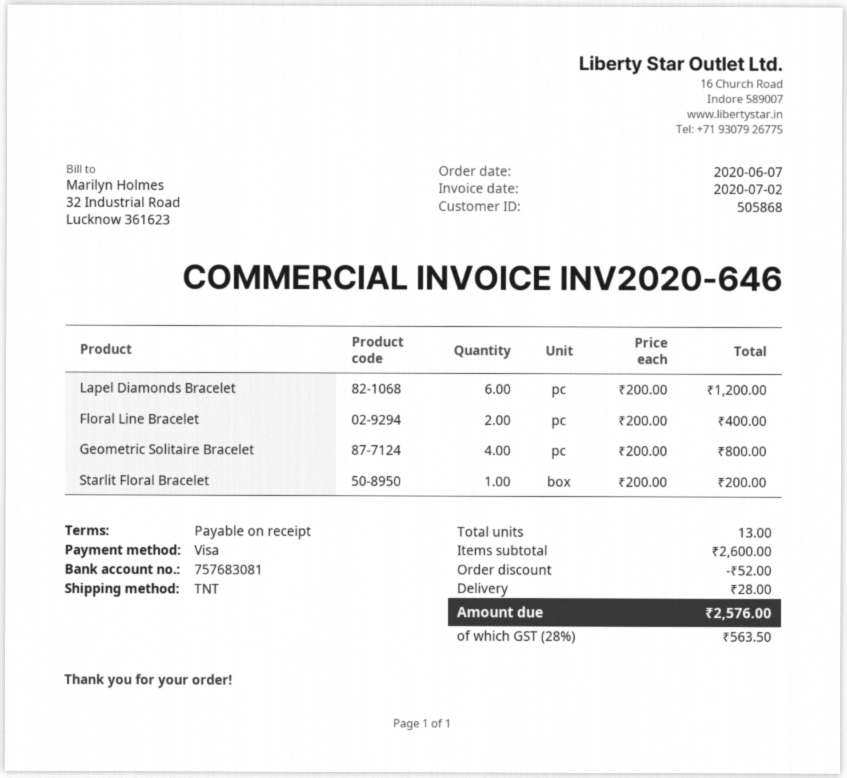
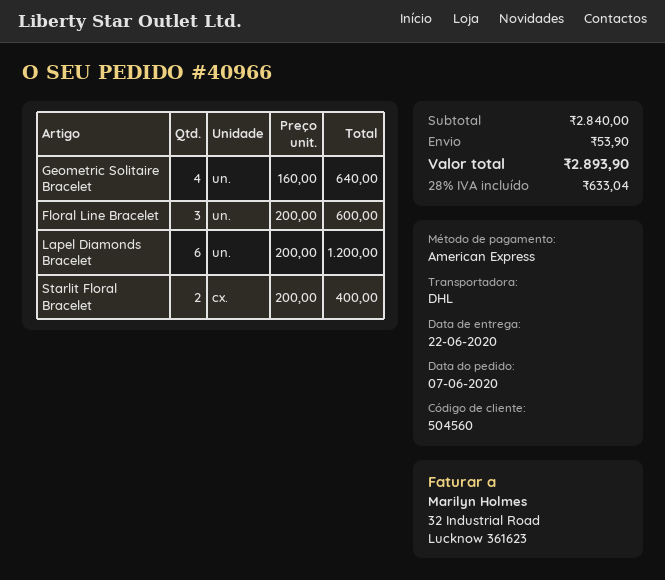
customer number: 505868 -> 504560
payment method: Visa -> American Express
shipping method: TNT -> DHL
Floral Line Bracelet: 2 x 200.00 = 400.00 -> 3 x 200.00 = 600.00
Geometric Solitaire Bracelet: 4 x 200.00 = 800.00 -> 4 x 160.00 = 640.00
Starlit Floral Bracelet: 1 x 200.00 = 200.00 -> 2 x 200.00 = 400.00
subtotal: 2600.00 -> 2840.00
discount: 52.00 -> none
shipping: 28.00 -> 53.90
tax: 28% = 563.50 -> 28% = 633.04
total: 2576.00 -> 2893.90

